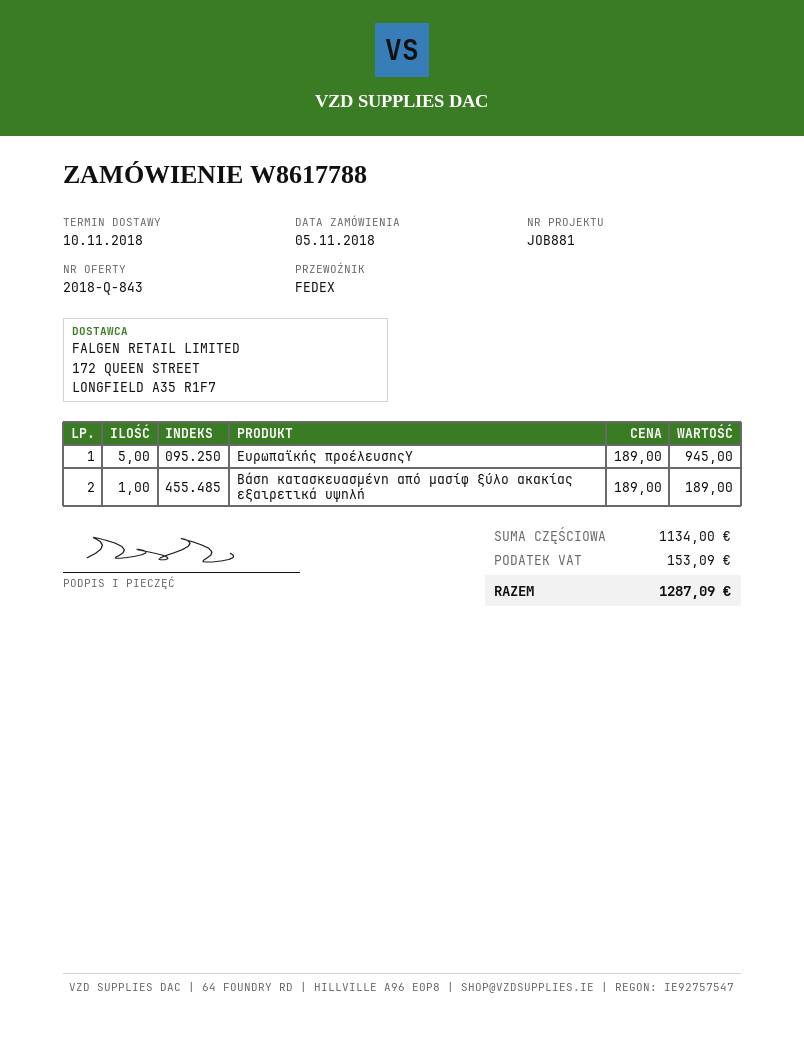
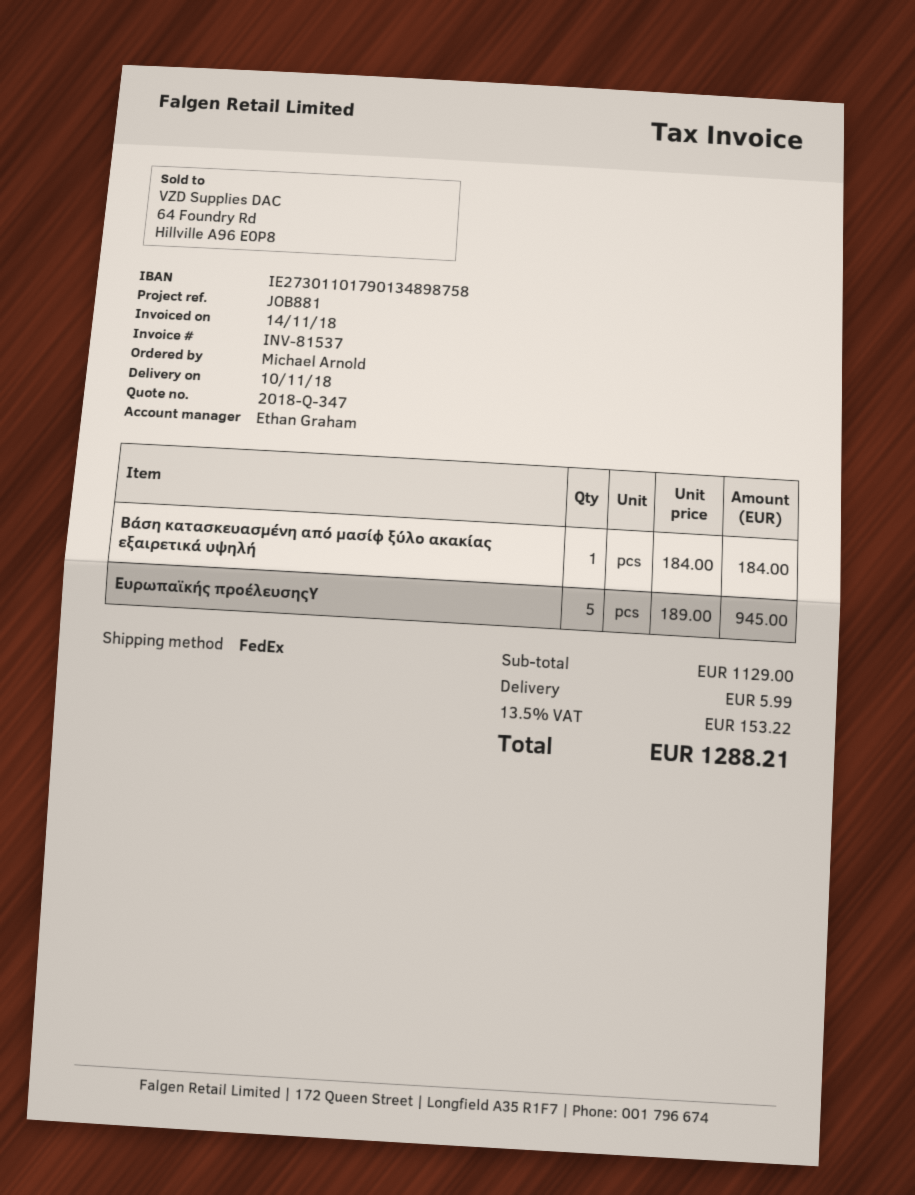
quote number: 2018-Q-843 -> 2018-Q-347
Βάση κατασκευασμένη από μασίφ ξύλο ακακίας εξαιρετικά υψηλή: 1 x 189.00 = 189.00 -> 1 x 184.00 = 184.00
subtotal: 1134.00 -> 1129.00
shipping: none -> 5.99
tax: 153.09 -> 153.22
total: 1287.09 -> 1288.21

